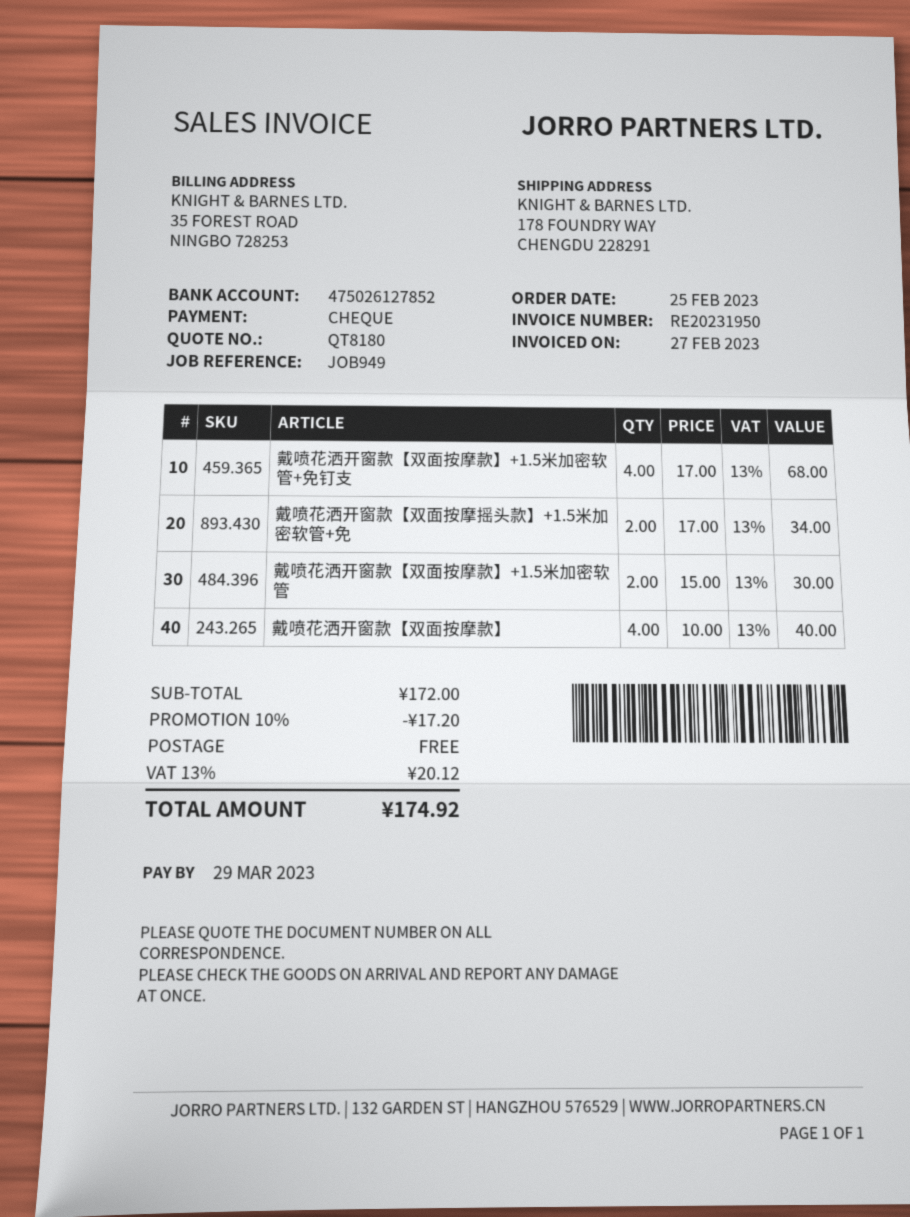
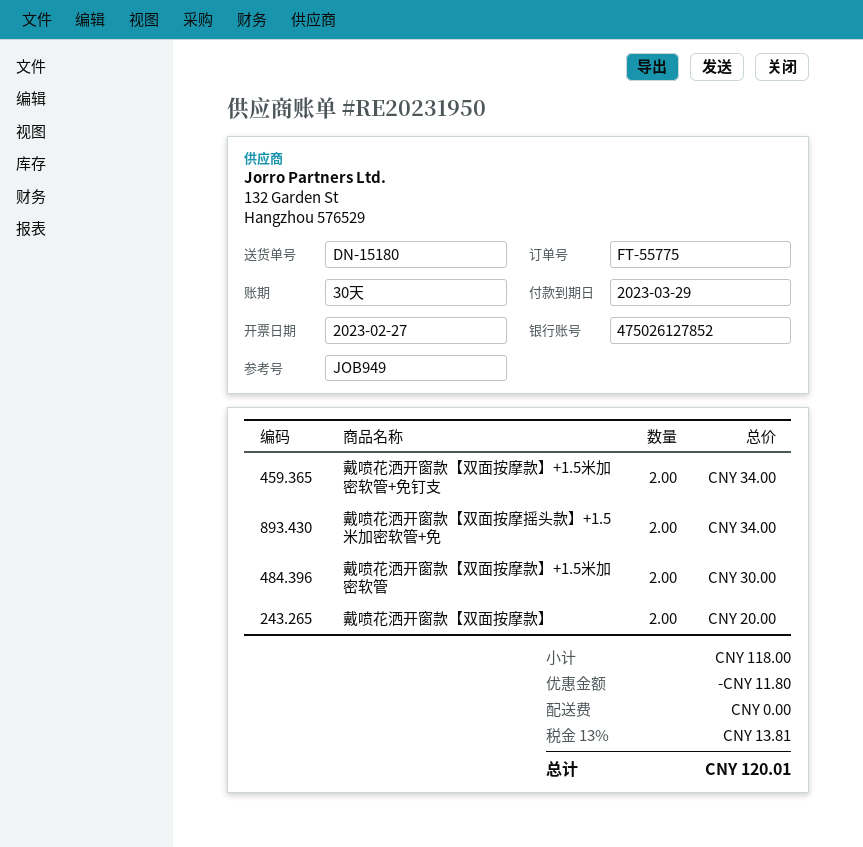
戴喷花洒开窗款【双面按摩款】+1.5米加密软管+免钉支: 4 for 68.00 -> 2 for 34.00
戴喷花洒开窗款【双面按摩款】: 4 for 40.00 -> 2 for 20.00
subtotal: 172.00 -> 118.00
discount: 17.20 -> 11.80
tax: 13% = 20.12 -> 13% = 13.81
total: 174.92 -> 120.01

